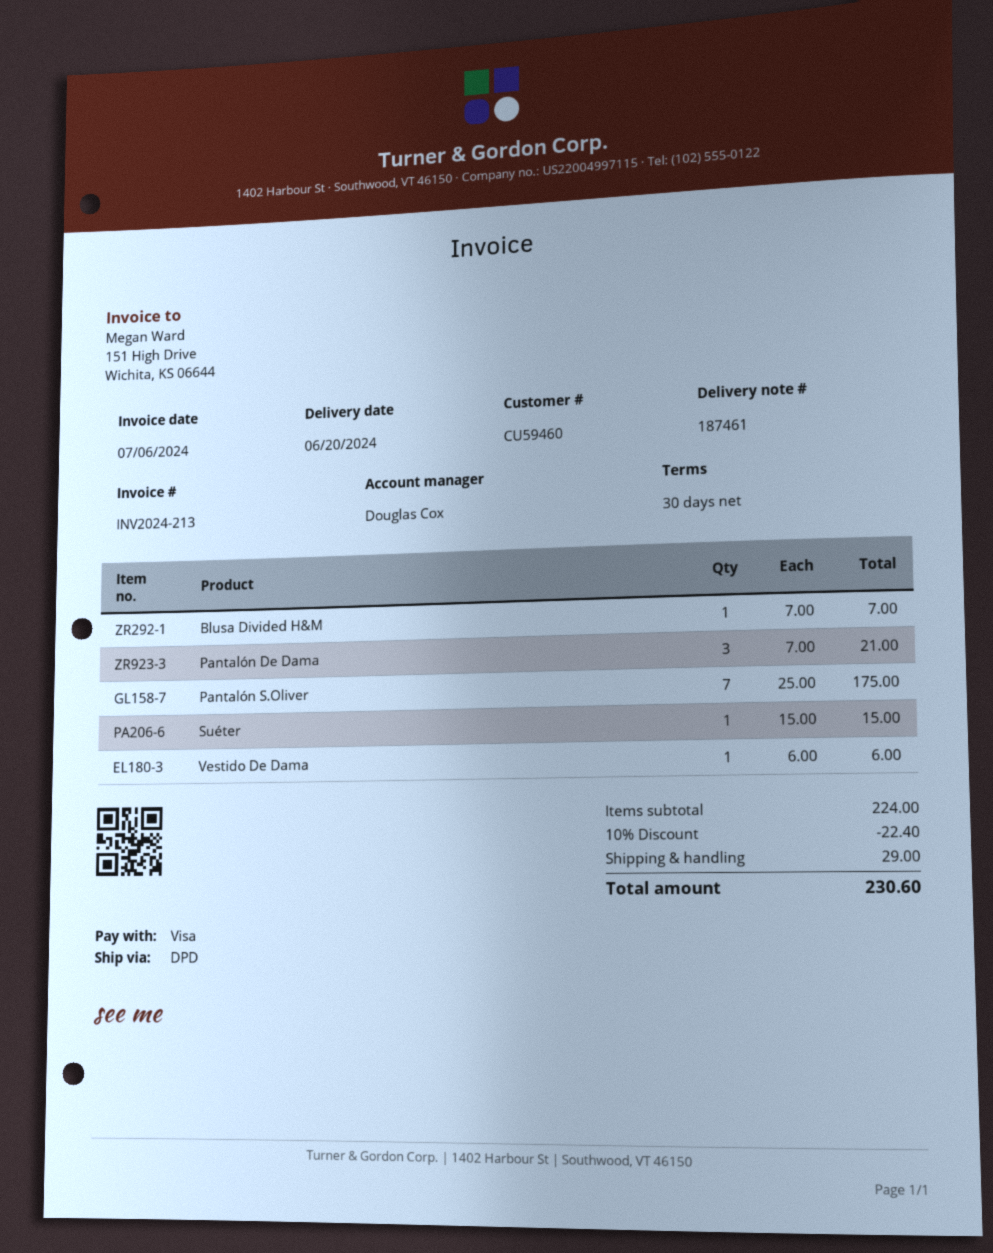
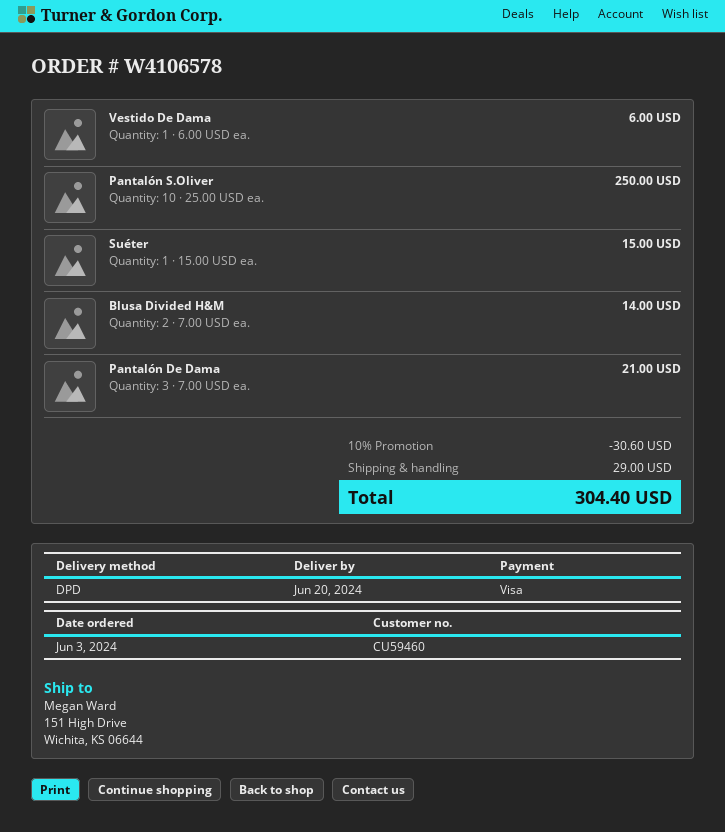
Blusa Divided H&M: 1 x 7.00 = 7.00 -> 2 x 7.00 = 14.00
Pantalón S.Oliver: 7 x 25.00 = 175.00 -> 10 x 25.00 = 250.00
discount: 10% = 22.40 -> 10% = 30.60
total: 230.60 -> 304.40

